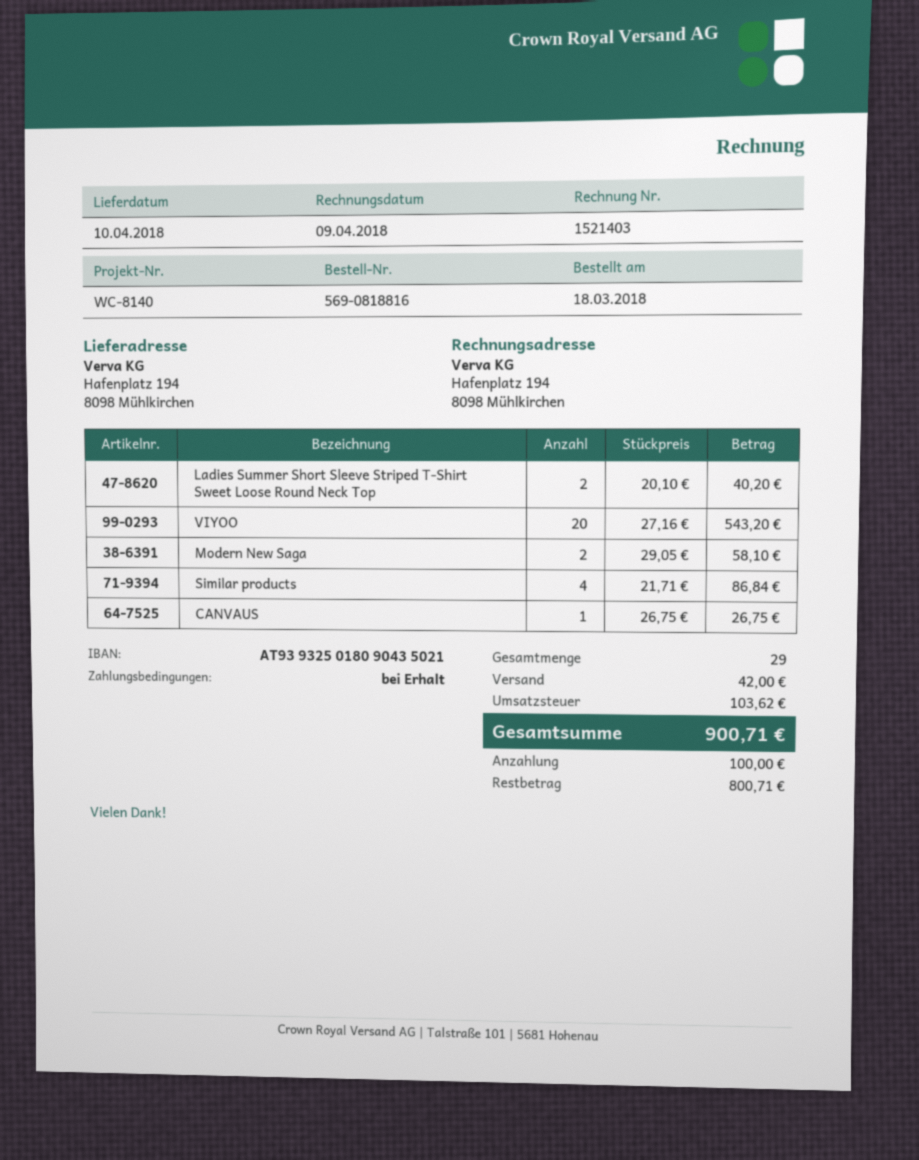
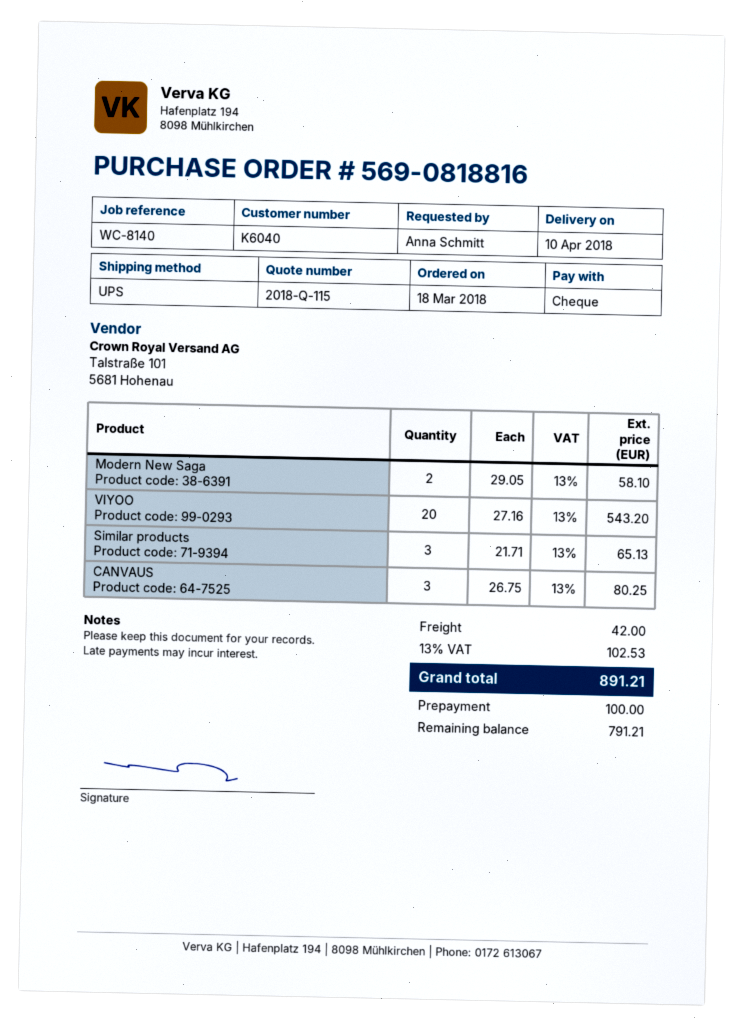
Ladies Summer Short Sleeve Striped T-Shirt Sweet Loose Round Neck Top: 2 x 20.10 = 40.20 -> none
Similar products: 4 x 21.71 = 86.84 -> 3 x 21.71 = 65.13
CANVAUS: 1 x 26.75 = 26.75 -> 3 x 26.75 = 80.25
tax: 103.62 -> 102.53
total: 900.71 -> 891.21
balance: 800.71 -> 791.21

